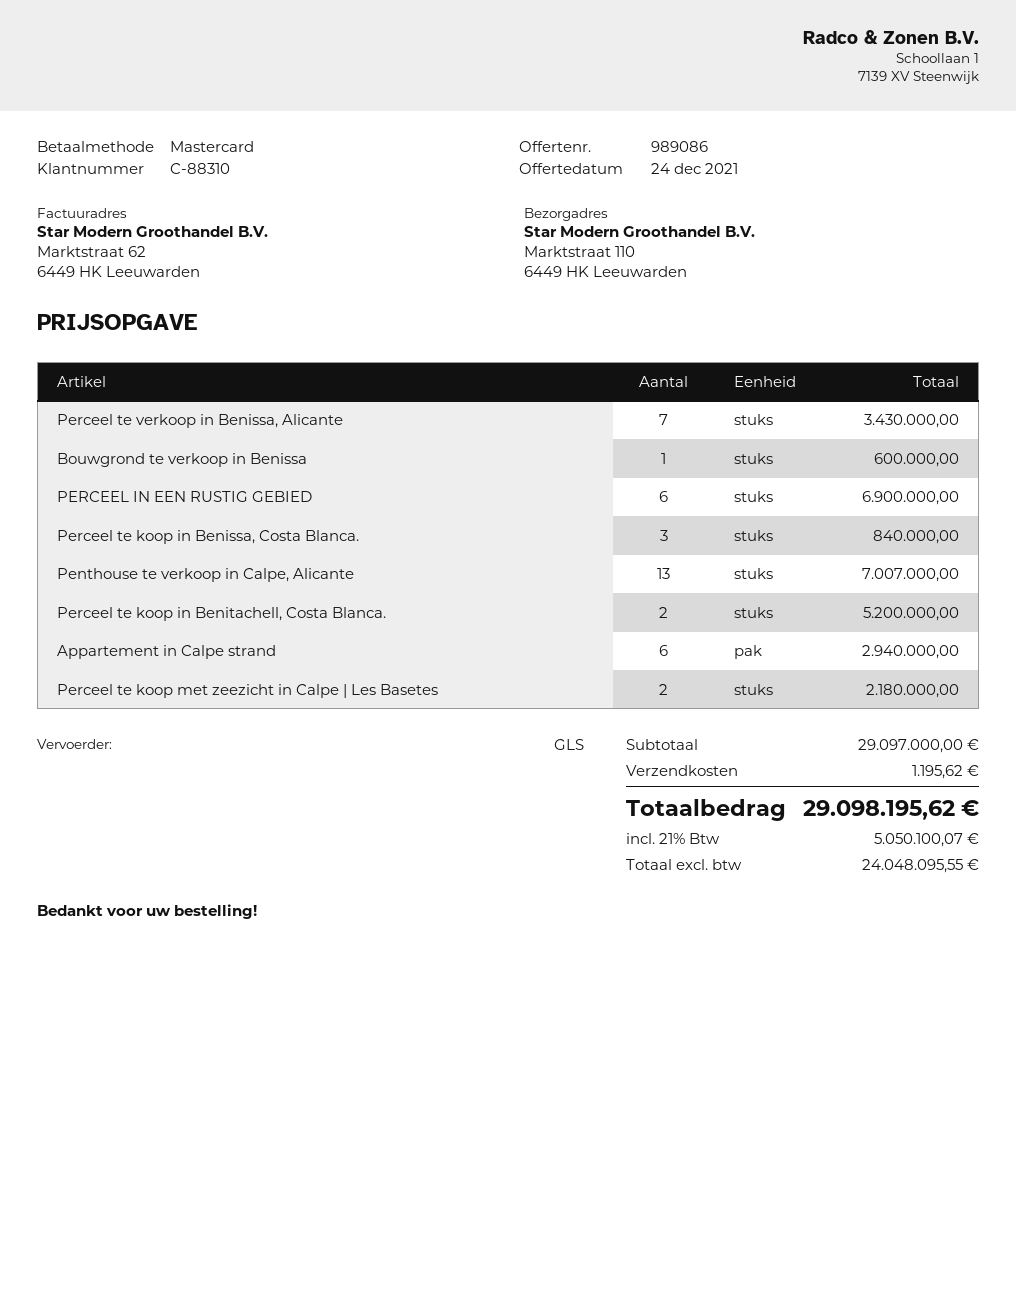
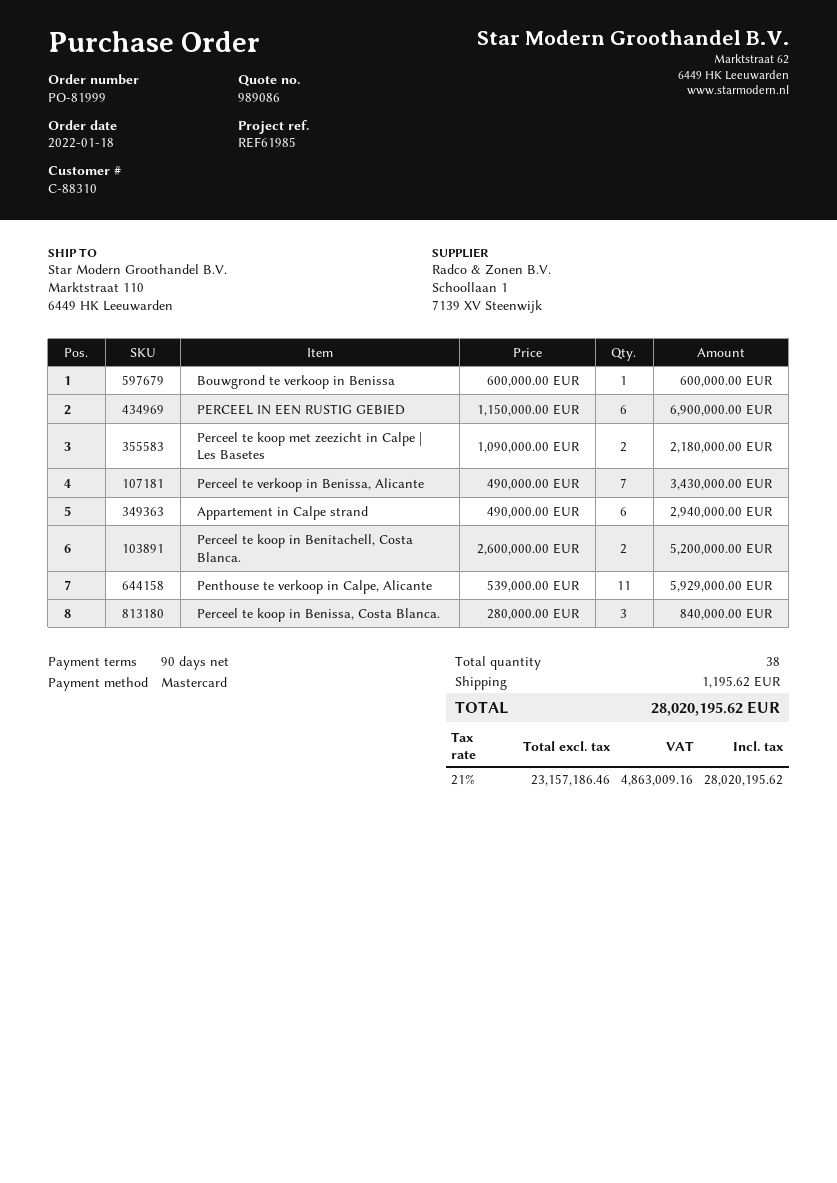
Penthouse te verkoop in Calpe, Alicante: 13 for 7007000.00 -> 11 for 5929000.00
net: 24048095.55 -> 23157186.46
tax: 21% = 5050100.07 -> 21% = 4863009.16
total: 29098195.62 -> 28020195.62

